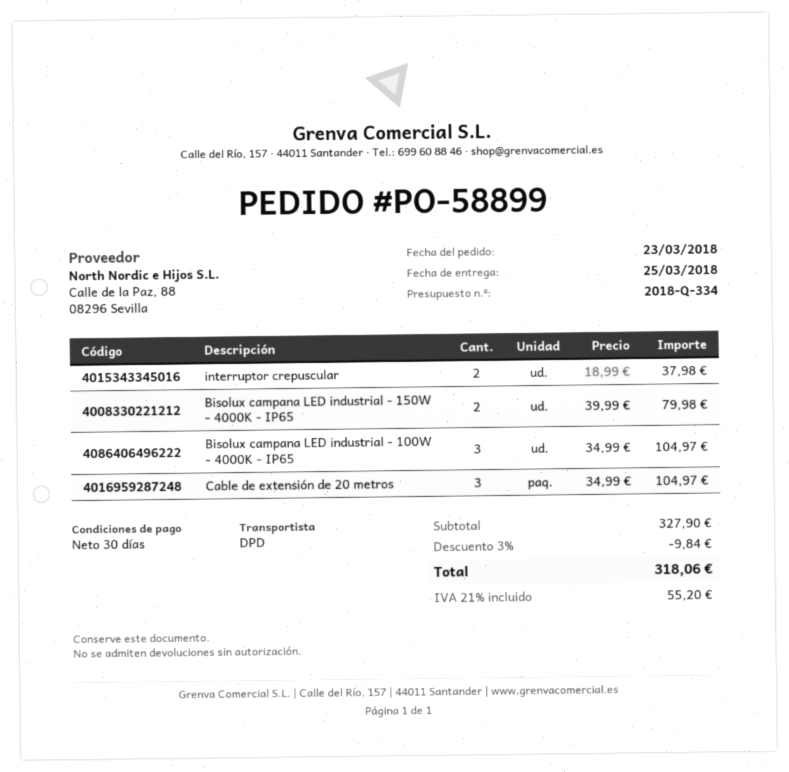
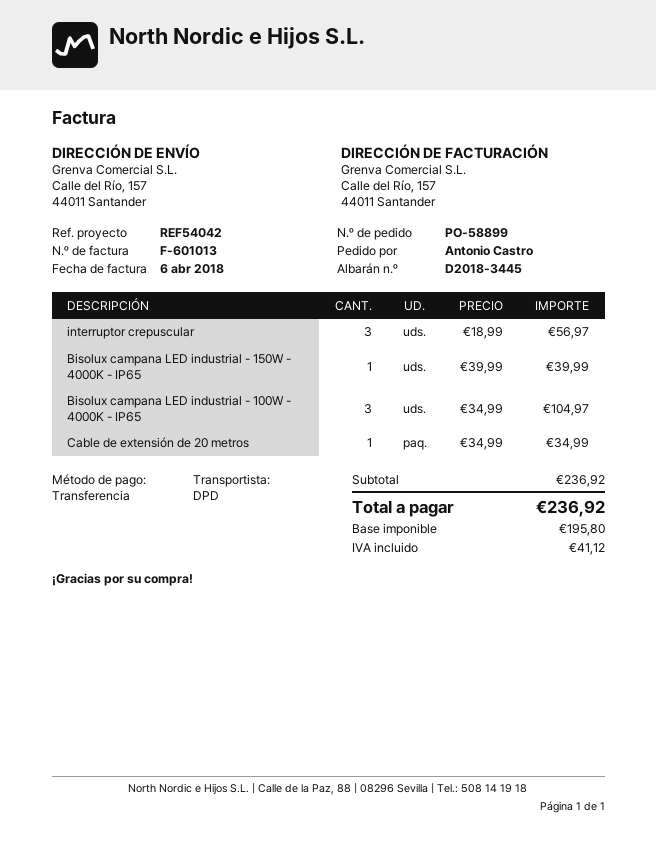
interruptor crepuscular: 2 x 18.99 = 37.98 -> 3 x 18.99 = 56.97
Bisolux campana LED industrial - 150W - 4000K - IP65: 2 x 39.99 = 79.98 -> 1 x 39.99 = 39.99
Cable de extensión de 20 metros: 3 x 34.99 = 104.97 -> 1 x 34.99 = 34.99
subtotal: 327.90 -> 236.92
discount: 3% = 9.84 -> none
tax: 55.20 -> 41.12
total: 318.06 -> 236.92

